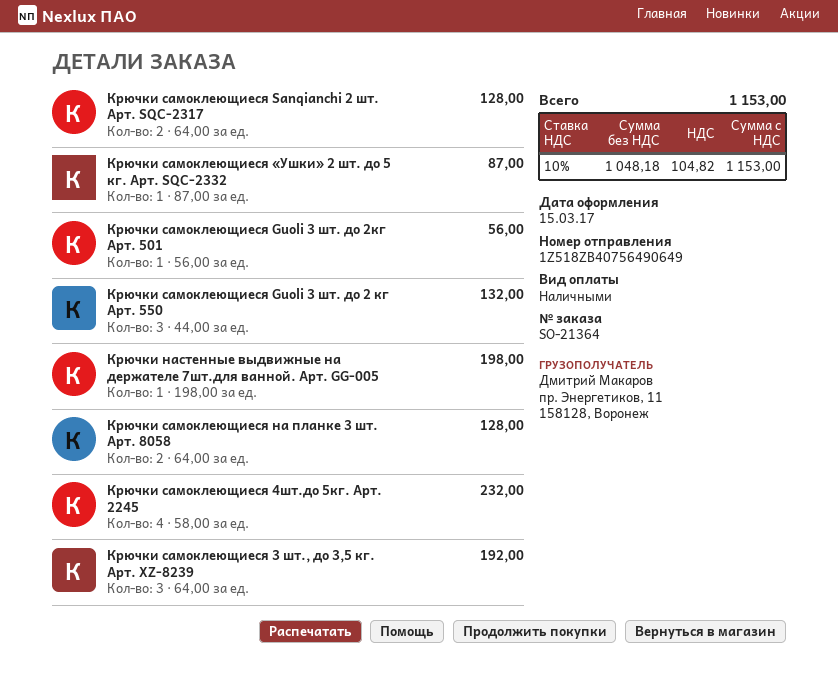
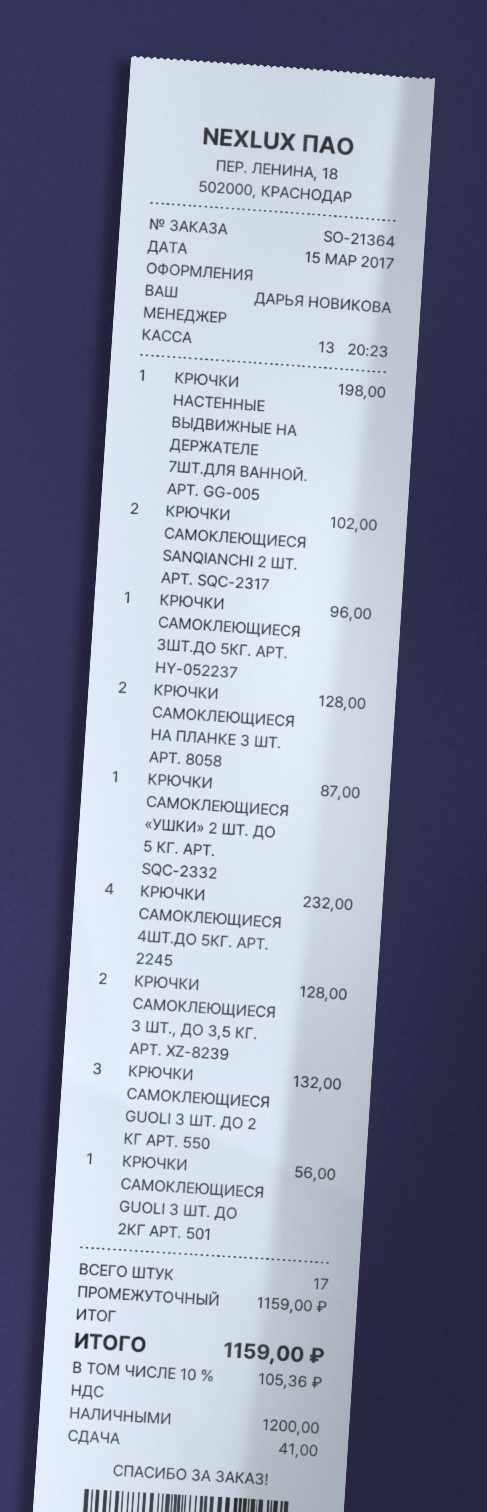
Крючки самоклеющиеся Sanqianchi 2 шт. Арт. SQC-2317: 2 for 128.00 -> 2 for 102.00
Крючки самоклеющиеся 3 шт., до 3,5 кг. Арт. XZ-8239: 3 for 192.00 -> 2 for 128.00
КРЮЧКИ САМОКЛЕЮЩИЕСЯ 3ШТ.ДО 5КГ. АРТ. HY-052237: none -> 1 for 96.00
tax: 10% = 104.82 -> 10% = 105.36
total: 1153.00 -> 1159.00

